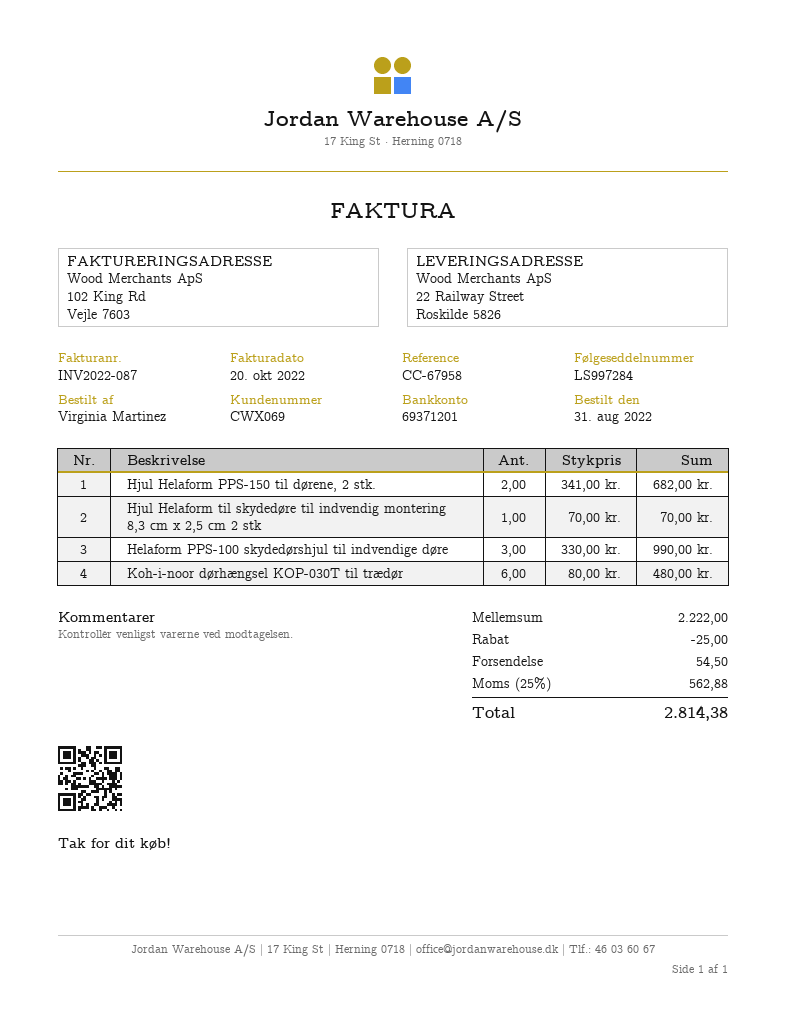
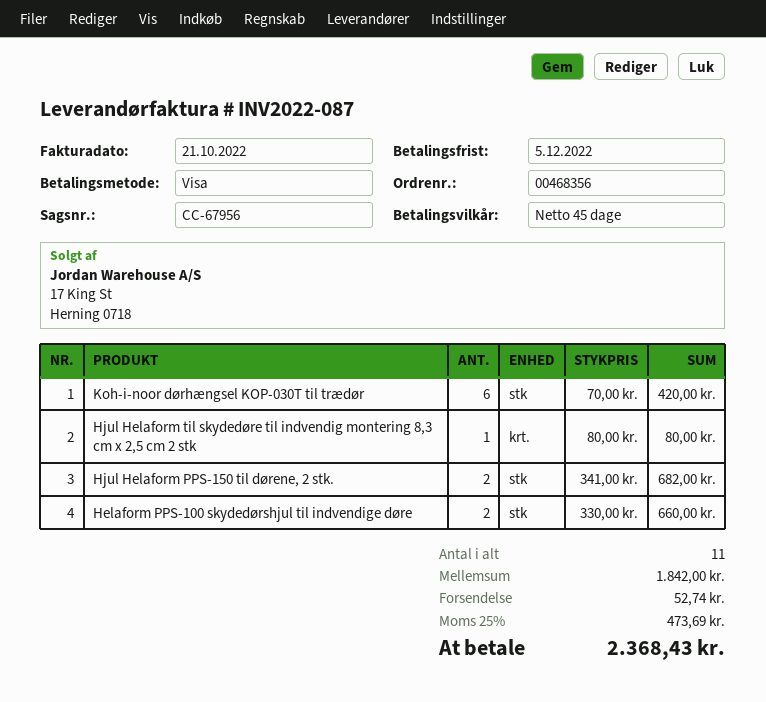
invoice date: 2022-10-20 -> 2022-10-21
reference: CC-67958 -> CC-67956
Hjul Helaform til skydedøre til indvendig montering 8,3 cm x 2,5 cm 2 stk: 1 x 70.00 = 70.00 -> 1 x 80.00 = 80.00
Helaform PPS-100 skydedørshjul til indvendige døre: 3 x 330.00 = 990.00 -> 2 x 330.00 = 660.00
Koh-i-noor dørhængsel KOP-030T til trædør: 6 x 80.00 = 480.00 -> 6 x 70.00 = 420.00
subtotal: 2222.00 -> 1842.00
discount: 25.00 -> none
shipping: 54.50 -> 52.74
tax: 25% = 562.88 -> 25% = 473.69
total: 2814.38 -> 2368.43

